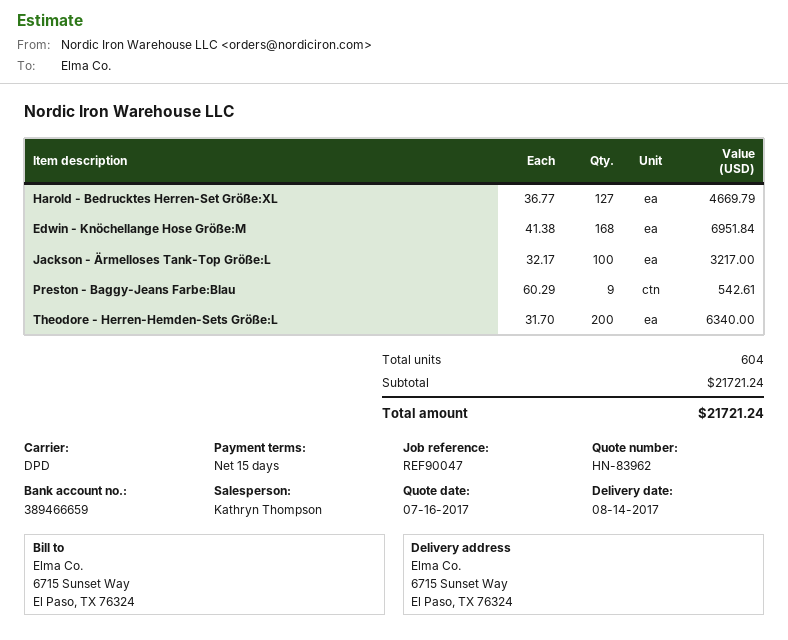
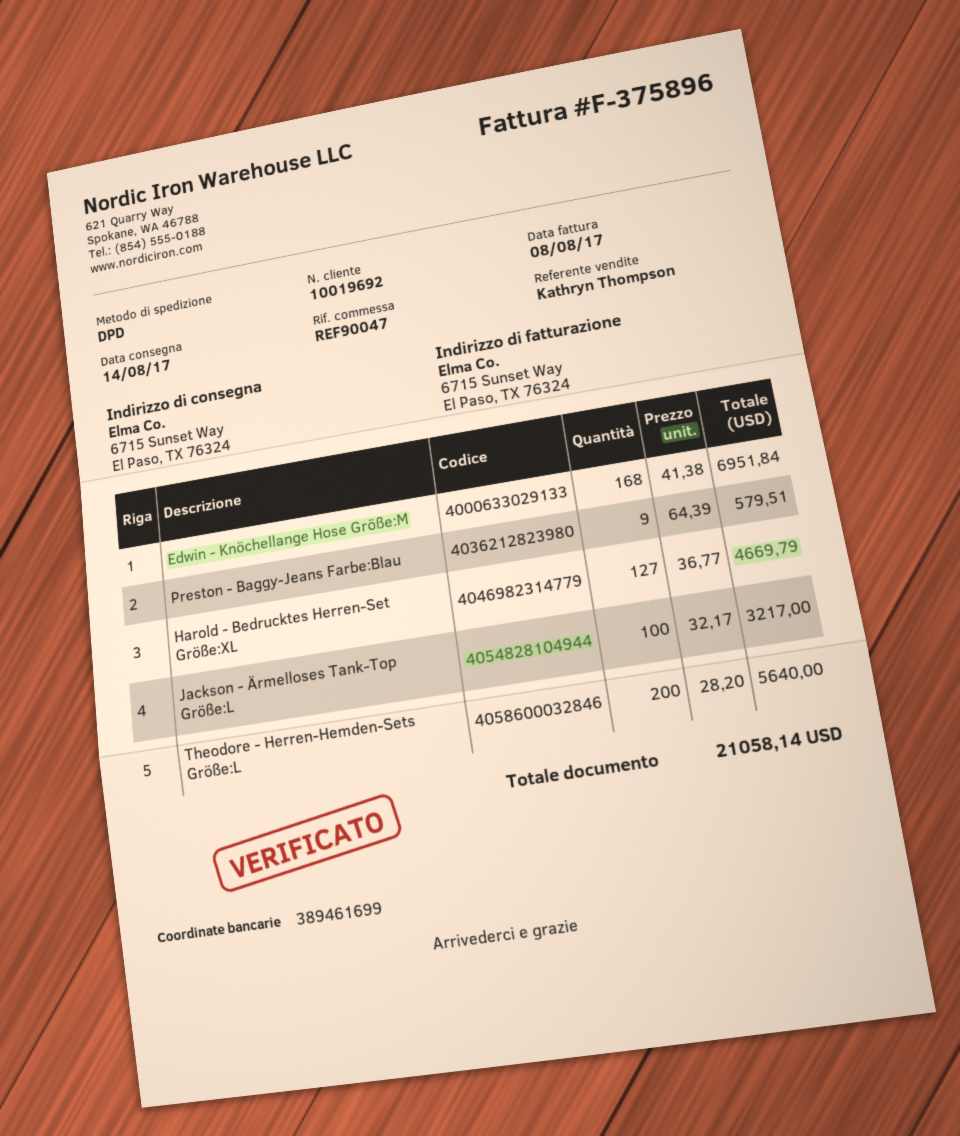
bank account: 389466659 -> 389461699
Preston - Baggy-Jeans Farbe:Blau: 9 x 60.29 = 542.61 -> 9 x 64.39 = 579.51
Theodore - Herren-Hemden-Sets Größe:L: 200 x 31.70 = 6340.00 -> 200 x 28.20 = 5640.00
total: 21721.24 -> 21058.14

